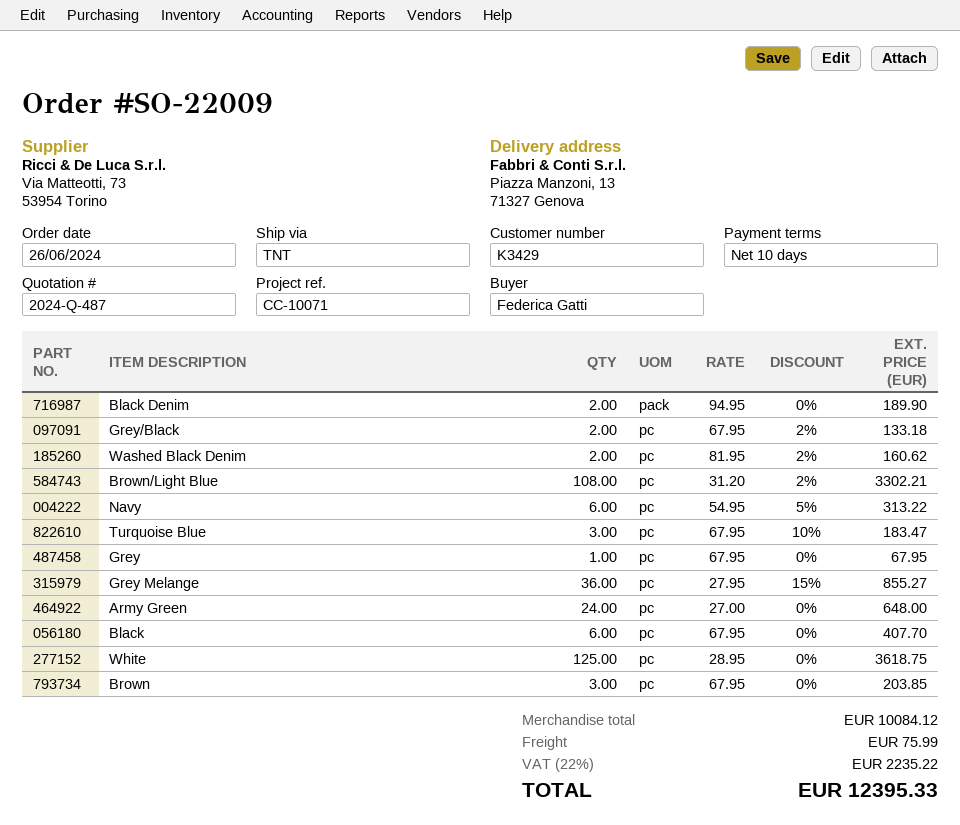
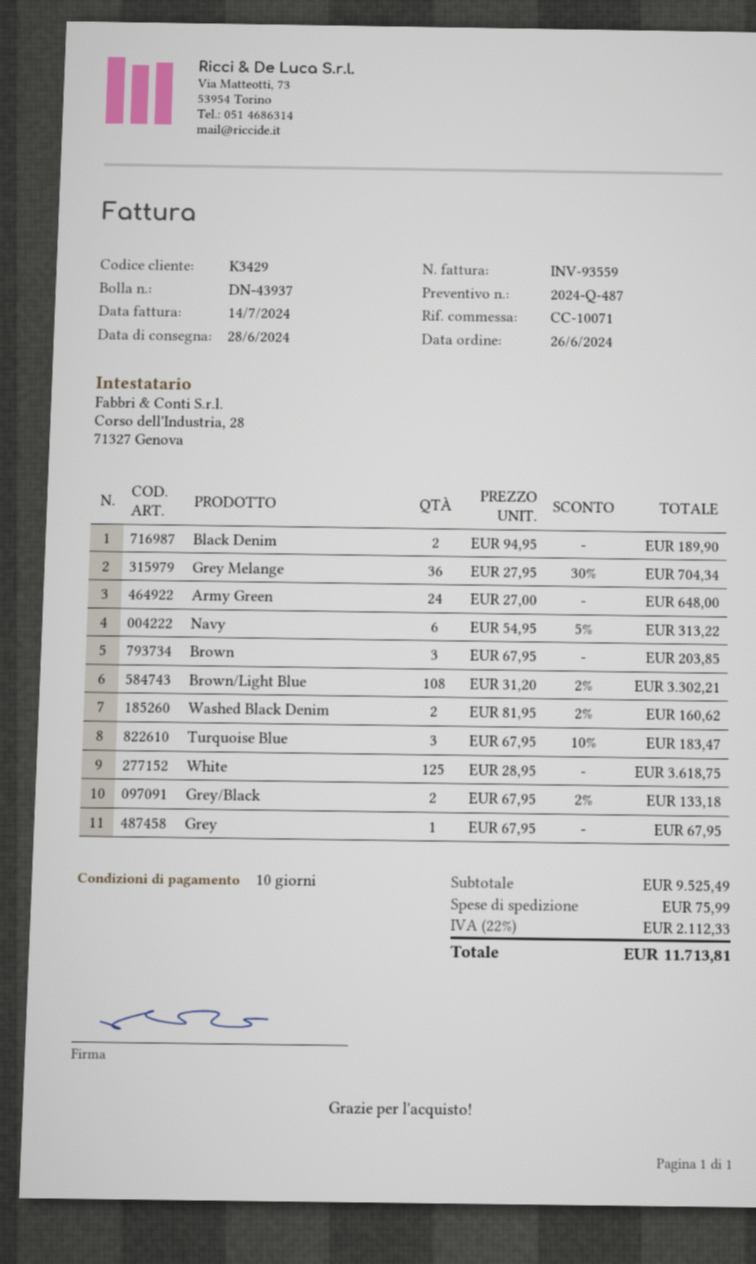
Grey Melange: 36 x 27.95 - 15% = 855.27 -> 36 x 27.95 - 30% = 704.34
Black: 6 x 67.95 = 407.70 -> none
subtotal: 10084.12 -> 9525.49
tax: 22% = 2235.22 -> 22% = 2112.33
total: 12395.33 -> 11713.81

